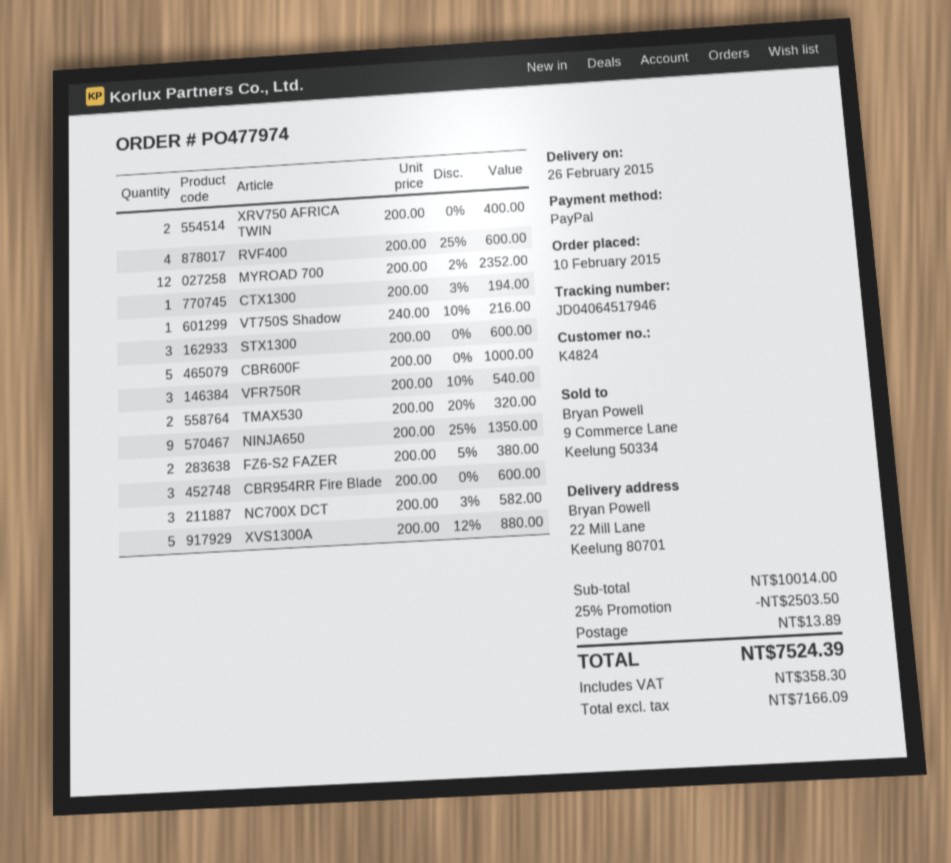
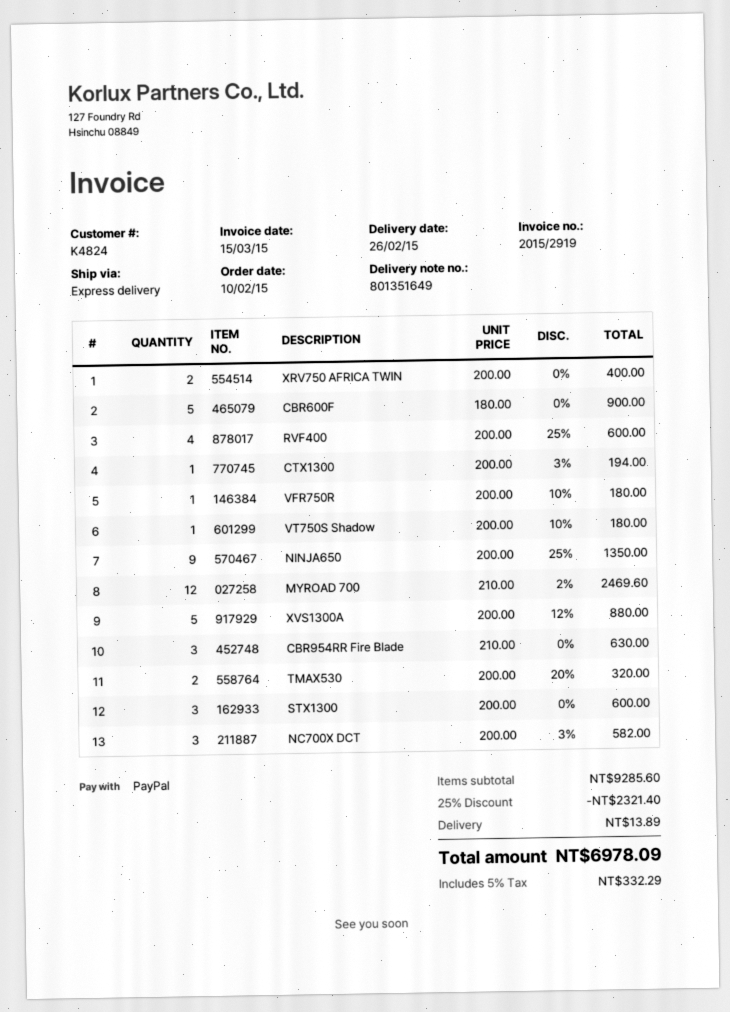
MYROAD 700: 12 x 200.00 - 2% = 2352.00 -> 12 x 210.00 - 2% = 2469.60
VT750S Shadow: 1 x 240.00 - 10% = 216.00 -> 1 x 200.00 - 10% = 180.00
CBR600F: 5 x 200.00 = 1000.00 -> 5 x 180.00 = 900.00
VFR750R: 3 x 200.00 - 10% = 540.00 -> 1 x 200.00 - 10% = 180.00
FZ6-S2 FAZER: 2 x 200.00 - 5% = 380.00 -> none
CBR954RR Fire Blade: 3 x 200.00 = 600.00 -> 3 x 210.00 = 630.00
subtotal: 10014.00 -> 9285.60
discount: 25% = 2503.50 -> 25% = 2321.40
tax: 358.30 -> 332.29
total: 7524.39 -> 6978.09

